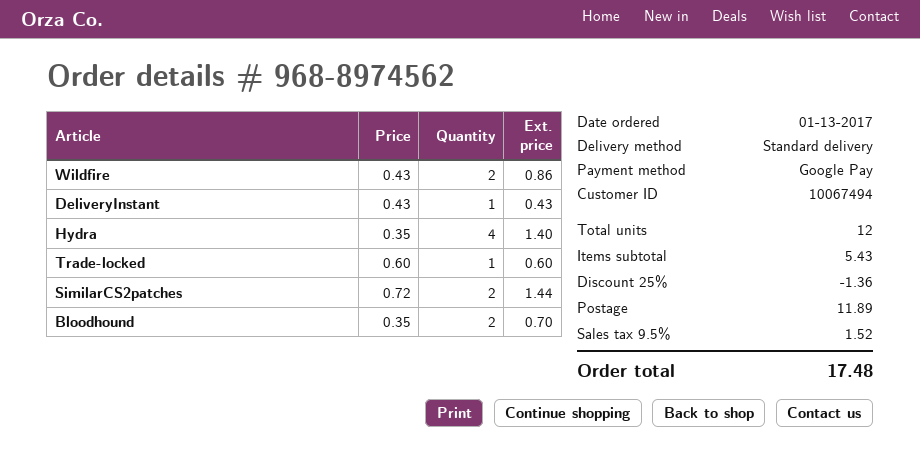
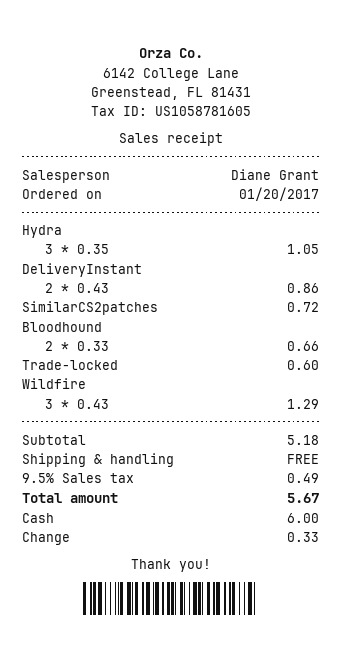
order date: 2017-01-13 -> 2017-01-20
payment method: Google Pay -> cash
Wildfire: 2 x 0.43 = 0.86 -> 3 x 0.43 = 1.29
DeliveryInstant: 1 x 0.43 = 0.43 -> 2 x 0.43 = 0.86
Hydra: 4 x 0.35 = 1.40 -> 3 x 0.35 = 1.05
SimilarCS2patches: 2 x 0.72 = 1.44 -> 1 x 0.72 = 0.72
Bloodhound: 2 x 0.35 = 0.70 -> 2 x 0.33 = 0.66
subtotal: 5.43 -> 5.18
discount: 25% = 1.36 -> none
shipping: 11.89 -> 0.00
tax: 9.5% = 1.52 -> 9.5% = 0.49
total: 17.48 -> 5.67

